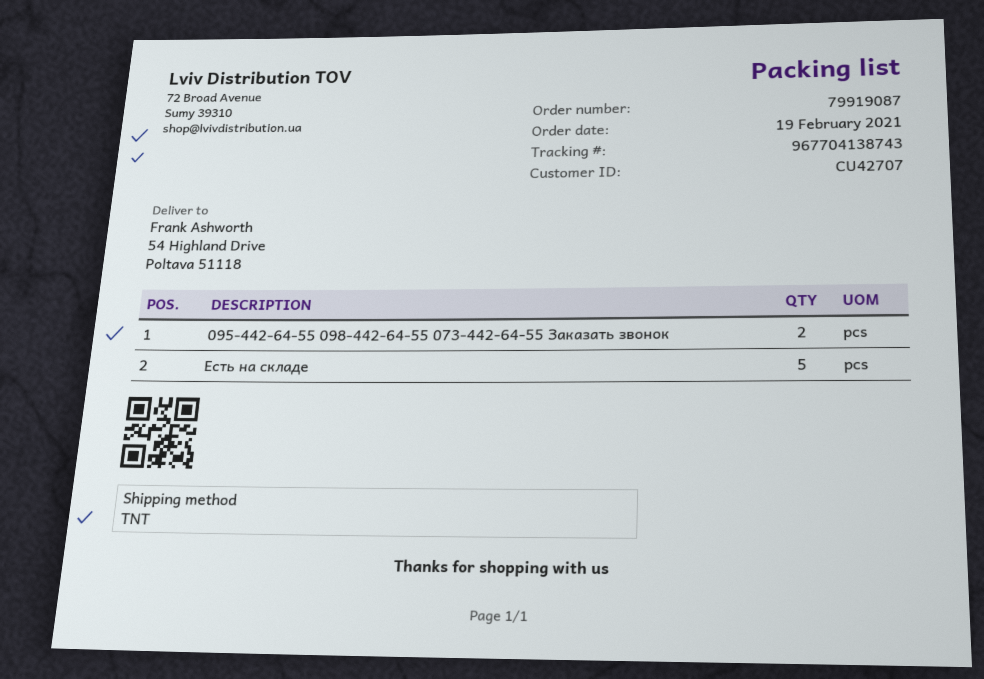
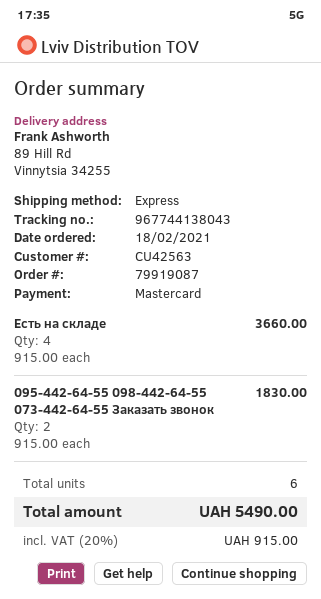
order date: 2021-02-19 -> 2021-02-18
customer number: CU42707 -> CU42563
shipping method: TNT -> express
tracking number: 967704138743 -> 967744138043
ship to: 54 Highland Drive, Poltava 51118 -> 89 Hill Rd, Vinnytsia 34255
Есть на складе: 5 -> 4

